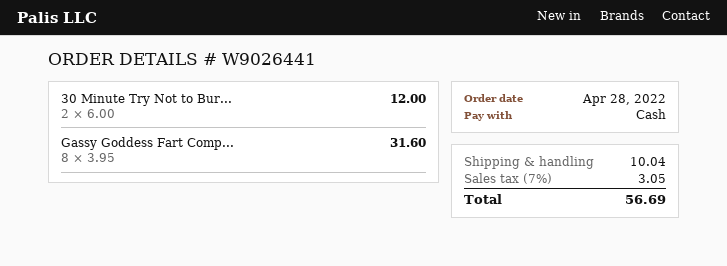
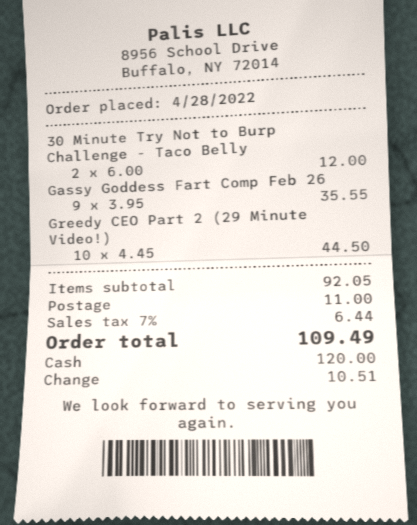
Gassy Goddess Fart Comp...: 8 x 3.95 = 31.60 -> 9 x 3.95 = 35.55
Greedy CEO Part 2 (29 Minute Video!): none -> 10 x 4.45 = 44.50
shipping: 10.04 -> 11.00
tax: 7% = 3.05 -> 7% = 6.44
total: 56.69 -> 109.49

